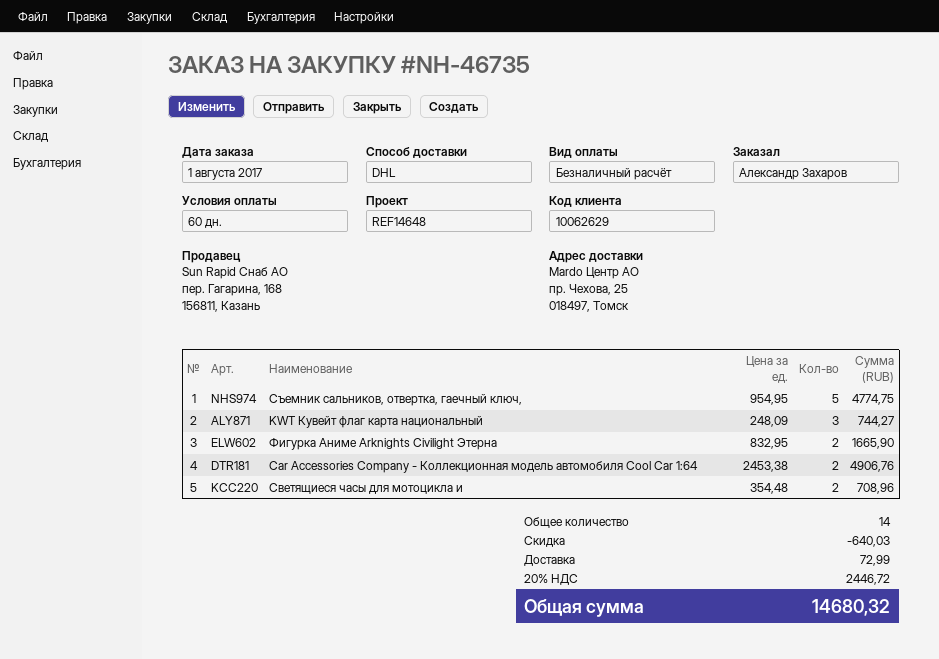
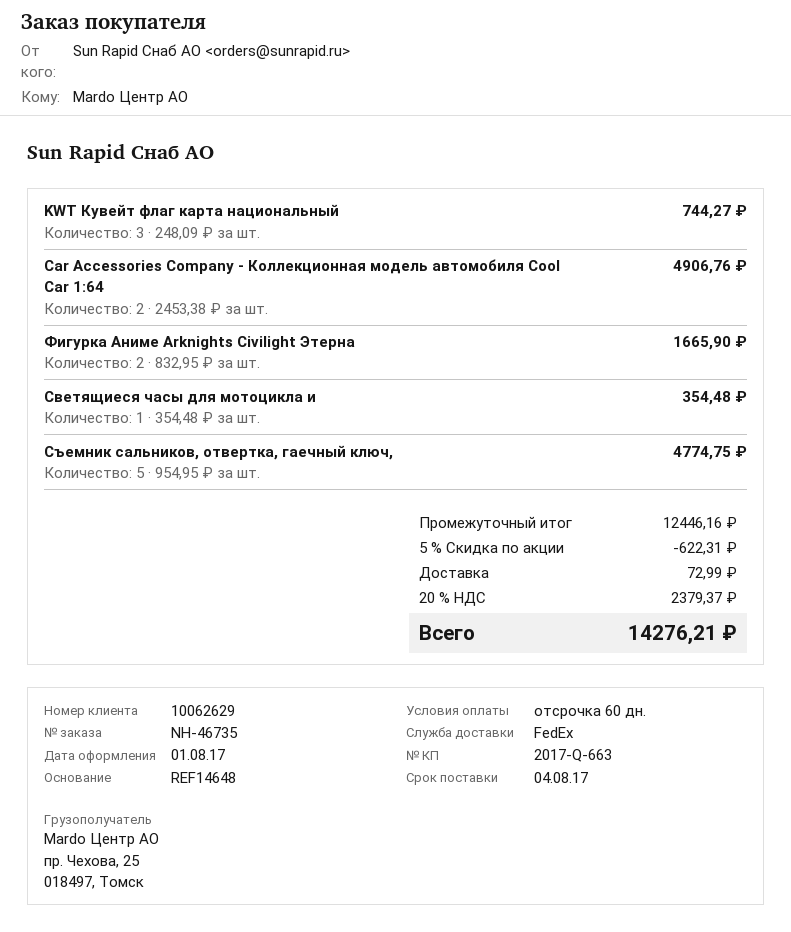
shipping method: DHL -> FedEx
Светящиеся часы для мотоцикла и: 2 x 354.48 = 708.96 -> 1 x 354.48 = 354.48
discount: 640.03 -> 622.31
tax: 20% = 2446.72 -> 20% = 2379.37
total: 14680.32 -> 14276.21

